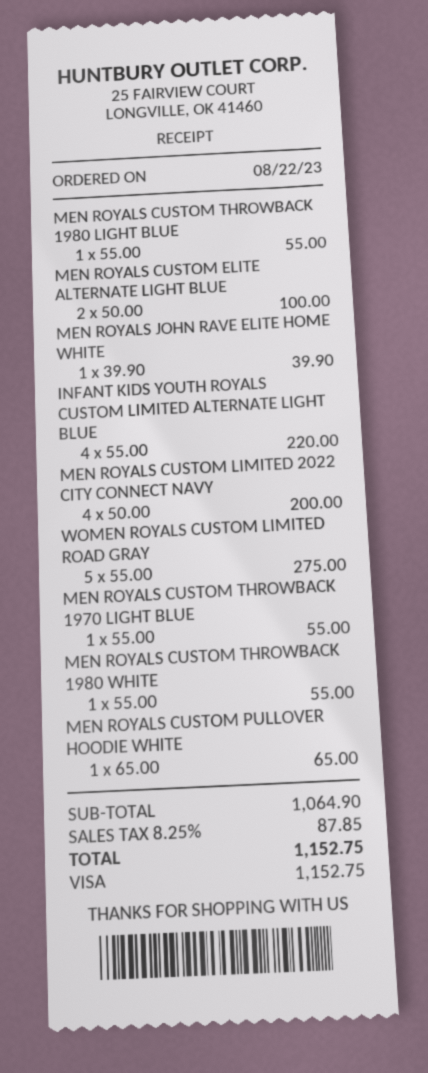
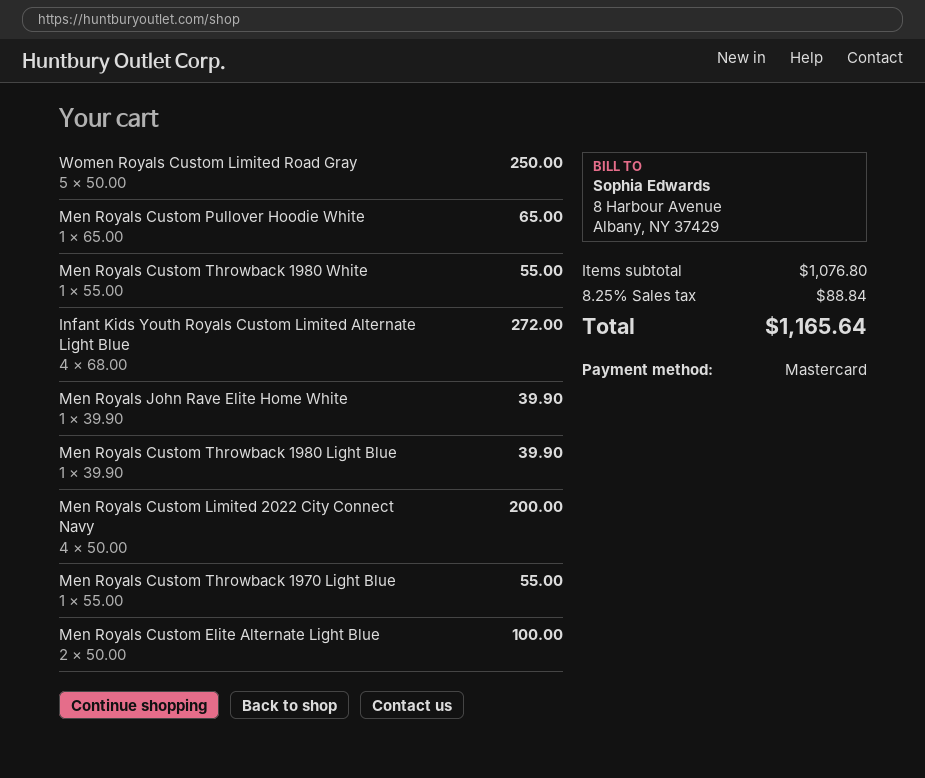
payment method: Visa -> Mastercard
MEN ROYALS CUSTOM THROWBACK 1980 LIGHT BLUE: 1 x 55.00 = 55.00 -> 1 x 39.90 = 39.90
INFANT KIDS YOUTH ROYALS CUSTOM LIMITED ALTERNATE LIGHT BLUE: 4 x 55.00 = 220.00 -> 4 x 68.00 = 272.00
WOMEN ROYALS CUSTOM LIMITED ROAD GRAY: 5 x 55.00 = 275.00 -> 5 x 50.00 = 250.00
subtotal: 1064.90 -> 1076.80
tax: 8.25% = 87.85 -> 8.25% = 88.84
total: 1152.75 -> 1165.64

